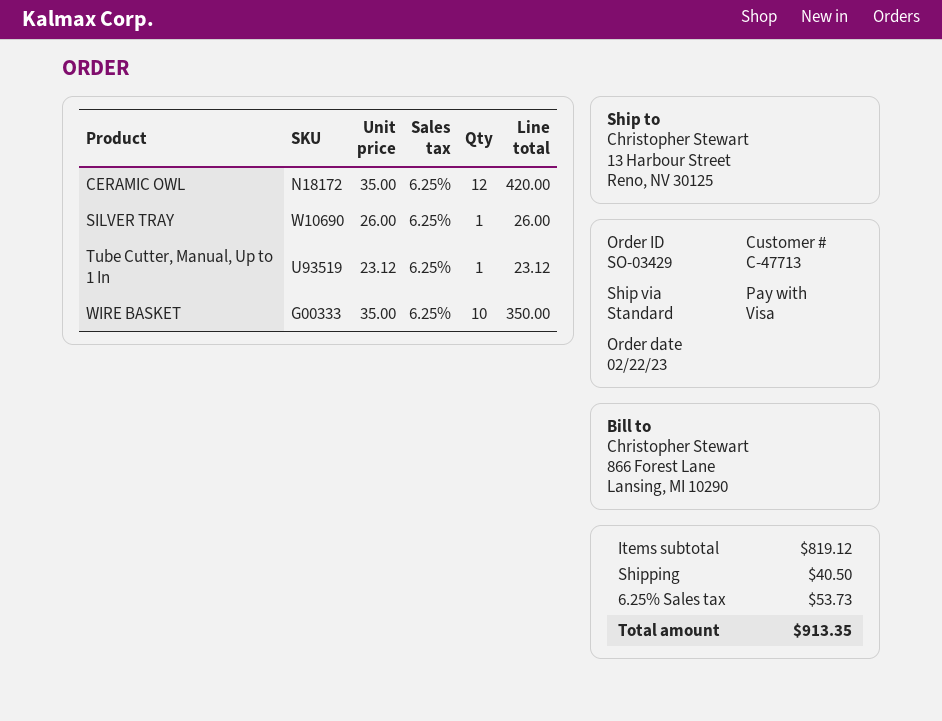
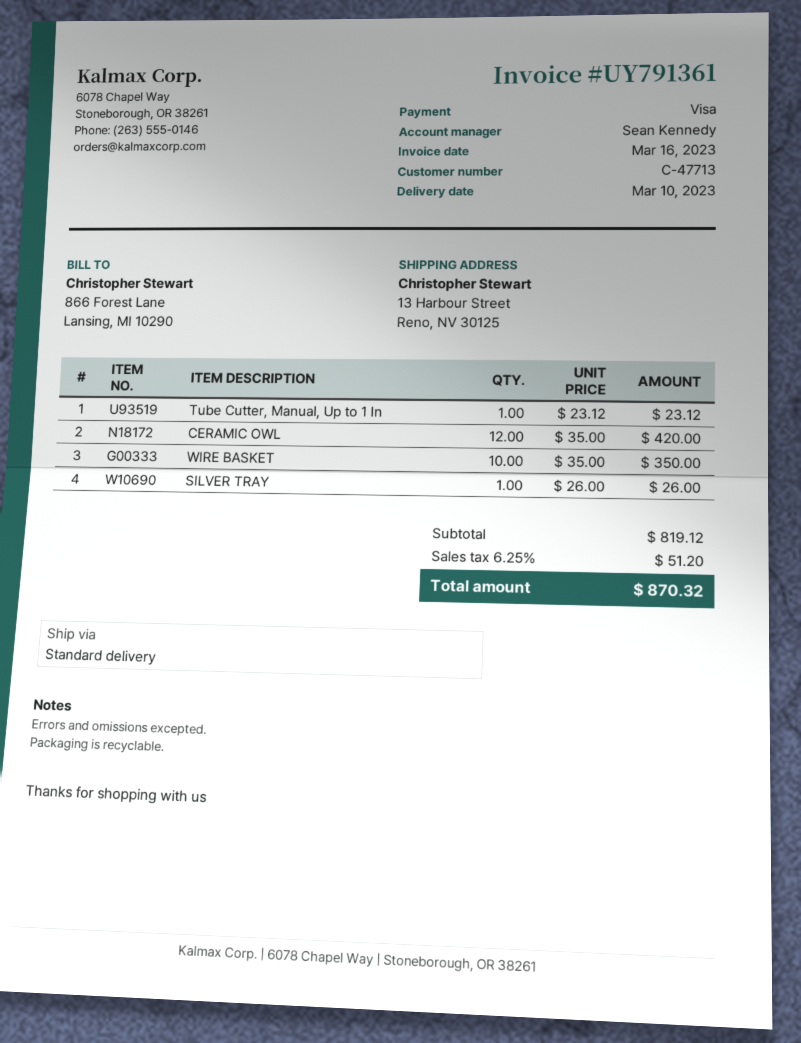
shipping: 40.50 -> none
tax: 6.25% = 53.73 -> 6.25% = 51.20
total: 913.35 -> 870.32

